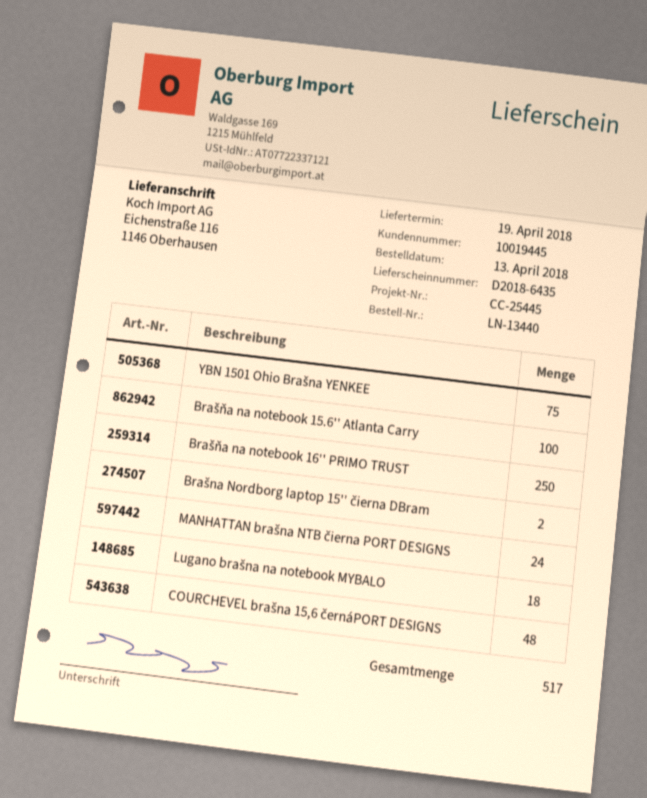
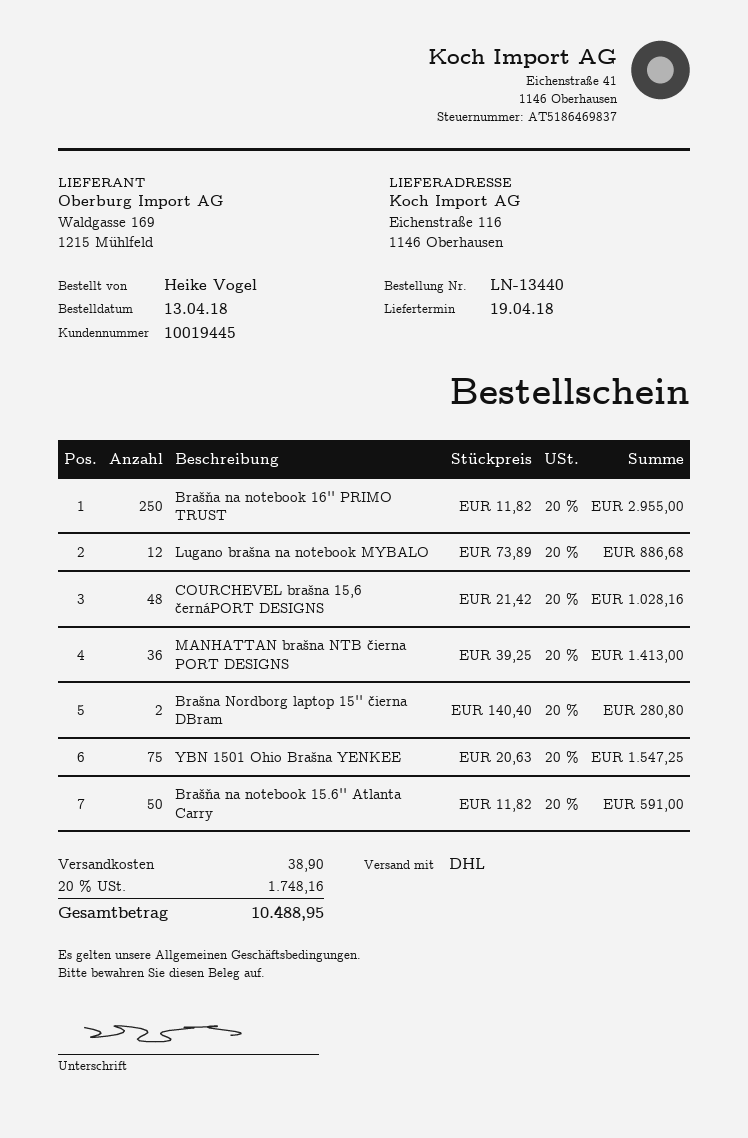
Brašňa na notebook 15.6'' Atlanta Carry: 100 -> 50
MANHATTAN brašna NTB čierna PORT DESIGNS: 24 -> 36
Lugano brašna na notebook MYBALO: 18 -> 12

